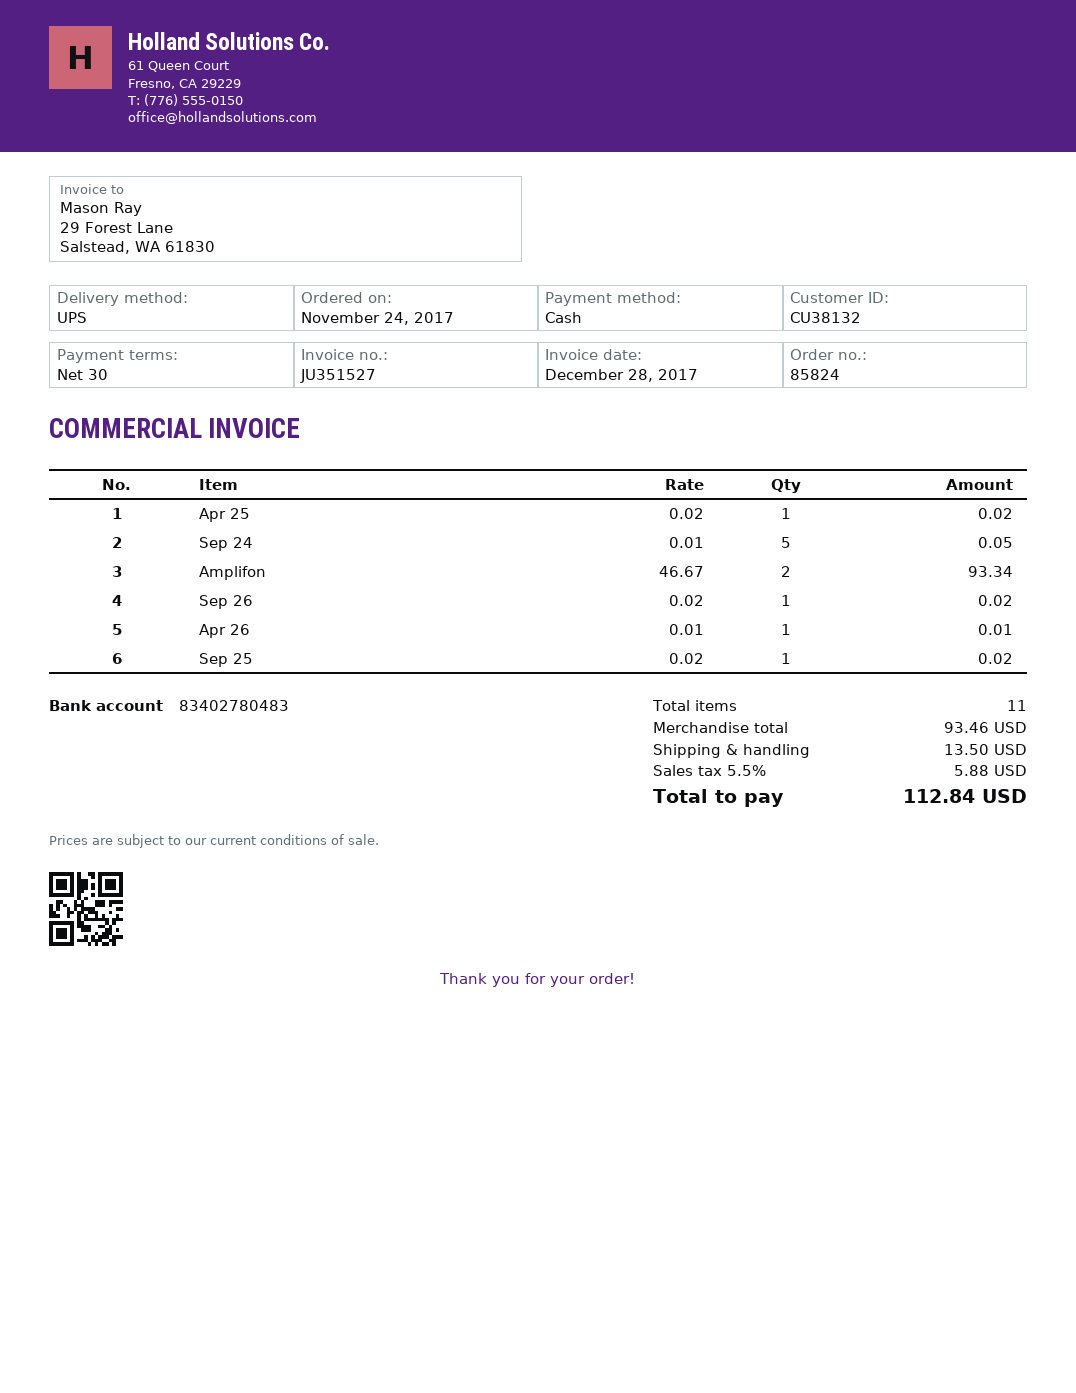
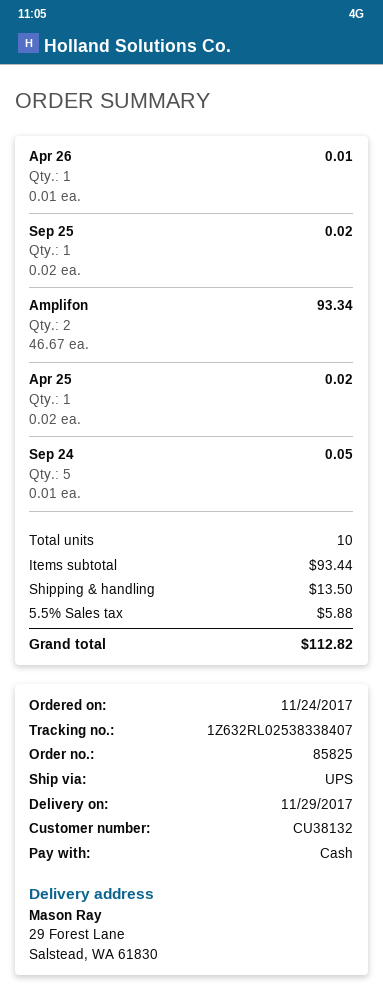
order number: 85824 -> 85825
Sep 26: 1 x 0.02 = 0.02 -> none
total quantity: 11 -> 10
subtotal: 93.46 -> 93.44
total: 112.84 -> 112.82

